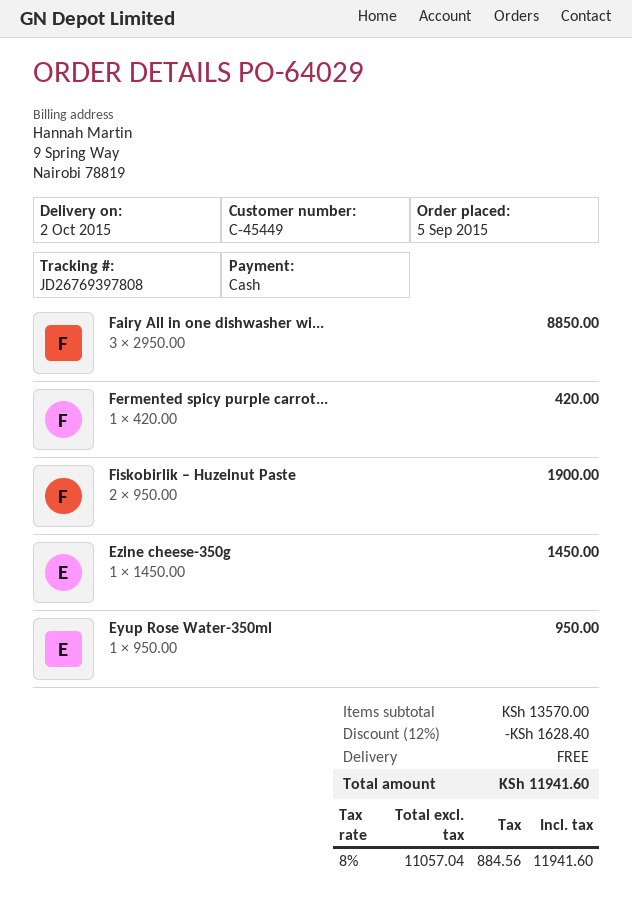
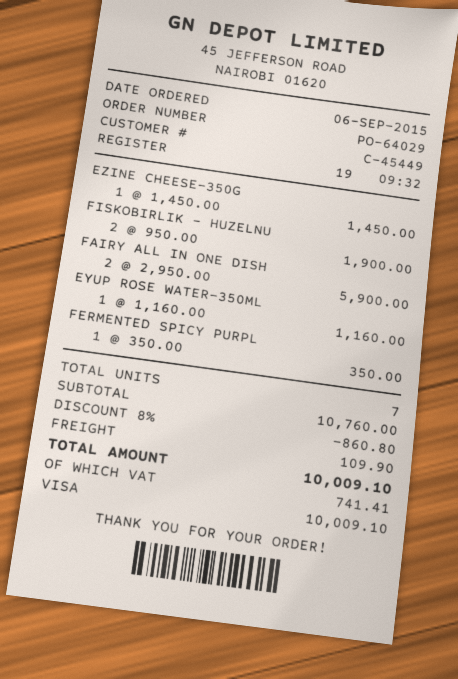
order date: 2015-09-05 -> 2015-09-06
payment method: cash -> Visa
Fairy All in one dishwasher wi...: 3 x 2950.00 = 8850.00 -> 2 x 2950.00 = 5900.00
Fermented spicy purple carrot...: 1 x 420.00 = 420.00 -> 1 x 350.00 = 350.00
Eyup Rose Water-350ml: 1 x 950.00 = 950.00 -> 1 x 1160.00 = 1160.00
subtotal: 13570.00 -> 10760.00
discount: 12% = 1628.40 -> 8% = 860.80
shipping: 0.00 -> 109.90
tax: 884.56 -> 741.41
total: 11941.60 -> 10009.10

